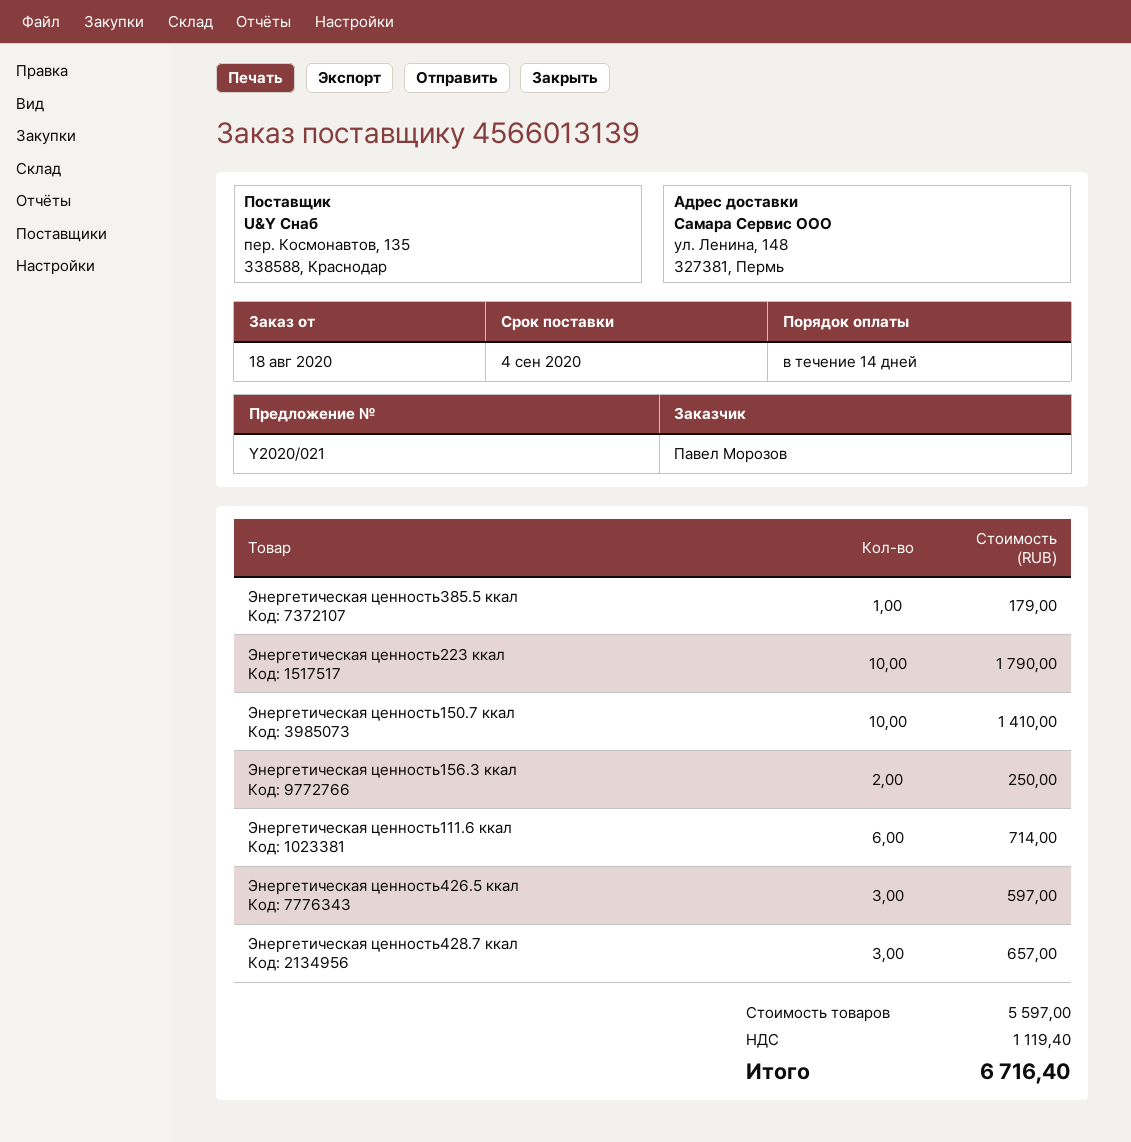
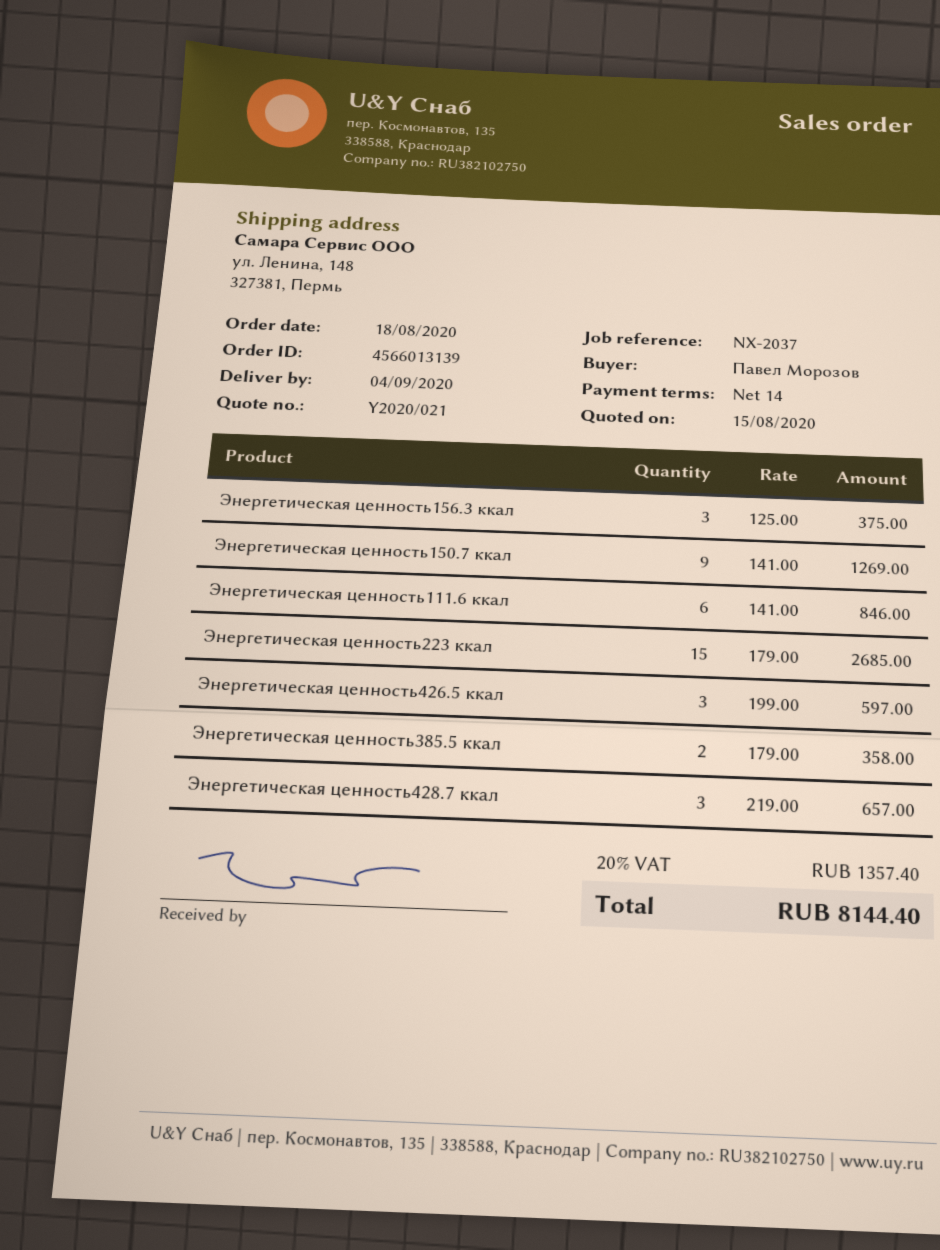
Энергетическая ценность385.5 ккал: 1 for 179.00 -> 2 for 358.00
Энергетическая ценность223 ккал: 10 for 1790.00 -> 15 for 2685.00
Энергетическая ценность150.7 ккал: 10 for 1410.00 -> 9 for 1269.00
Энергетическая ценность156.3 ккал: 2 for 250.00 -> 3 for 375.00
Энергетическая ценность111.6 ккал: 6 for 714.00 -> 6 for 846.00
tax: 1119.40 -> 1357.40
total: 6716.40 -> 8144.40

